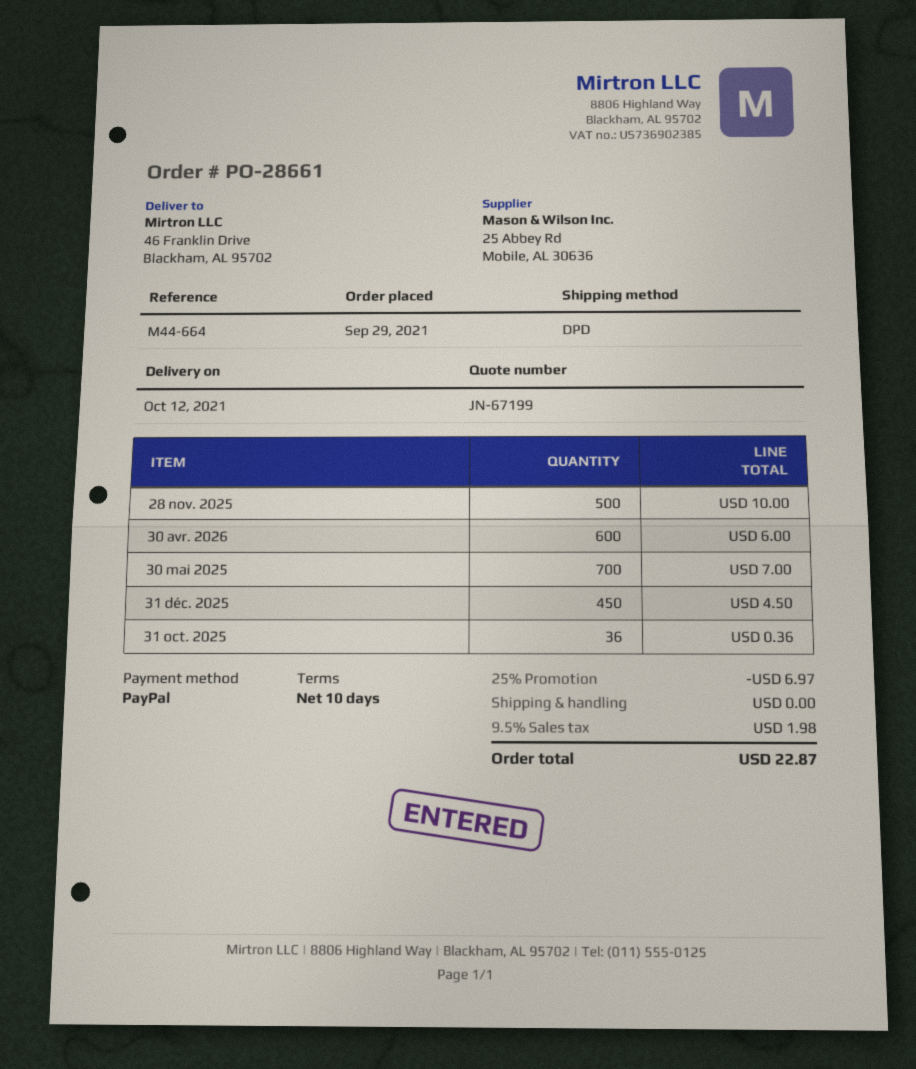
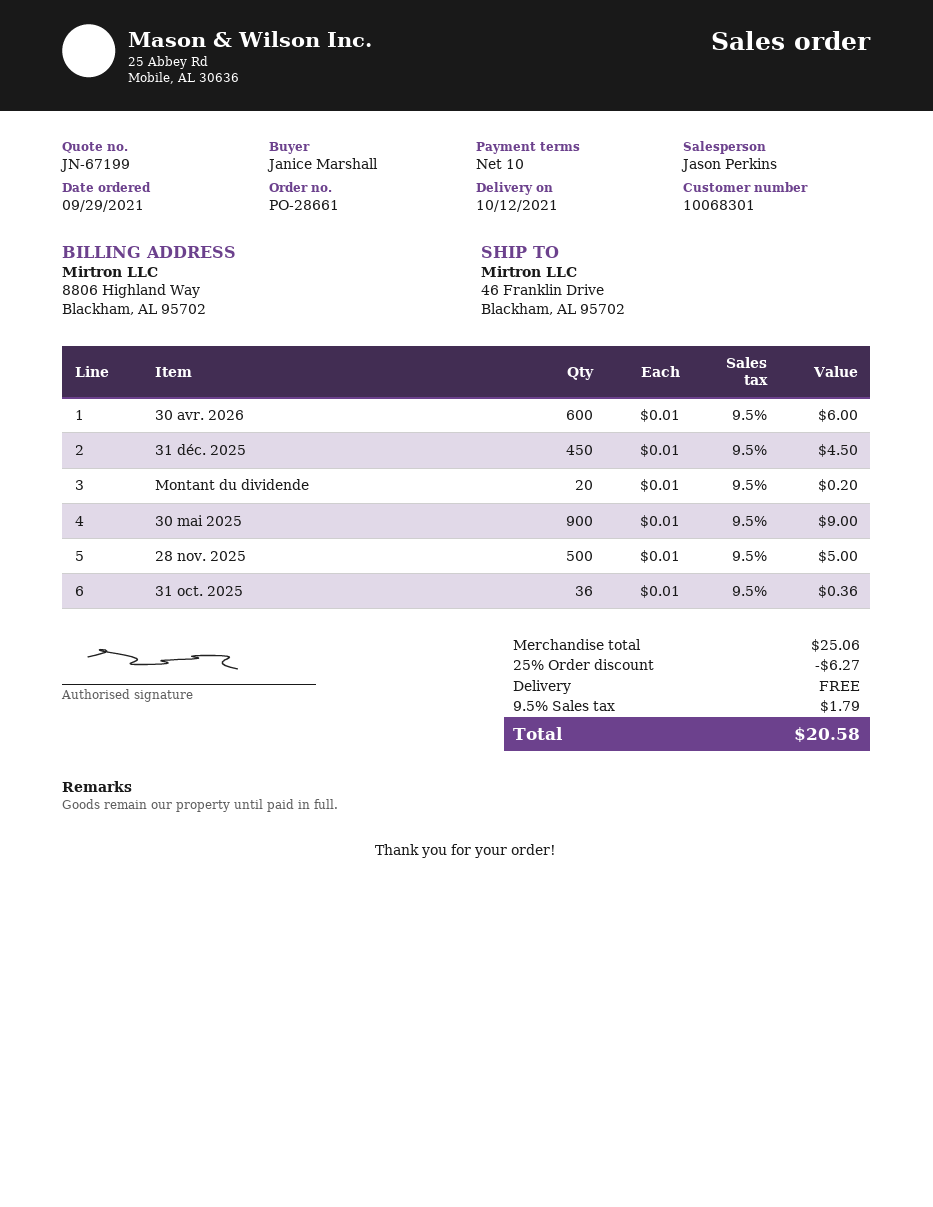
28 nov. 2025: 500 for 10.00 -> 500 for 5.00
30 mai 2025: 700 for 7.00 -> 900 for 9.00
Montant du dividende: none -> 20 for 0.20
discount: 25% = 6.97 -> 25% = 6.27
tax: 9.5% = 1.98 -> 9.5% = 1.79
total: 22.87 -> 20.58

